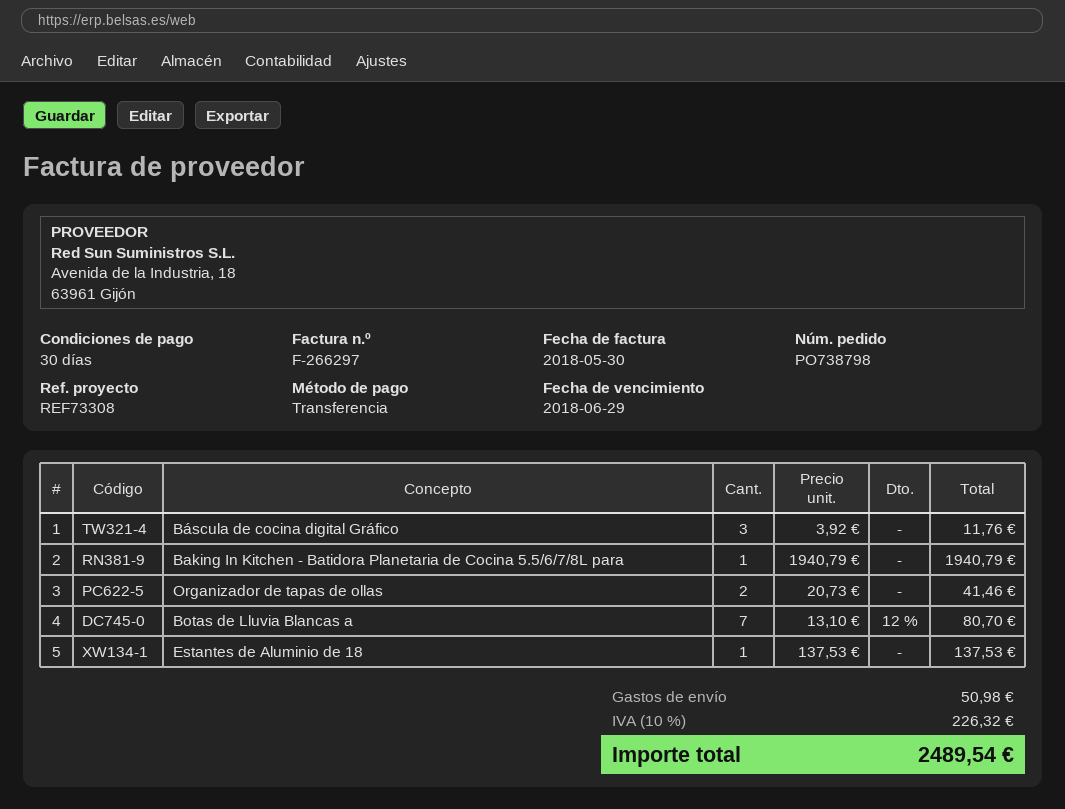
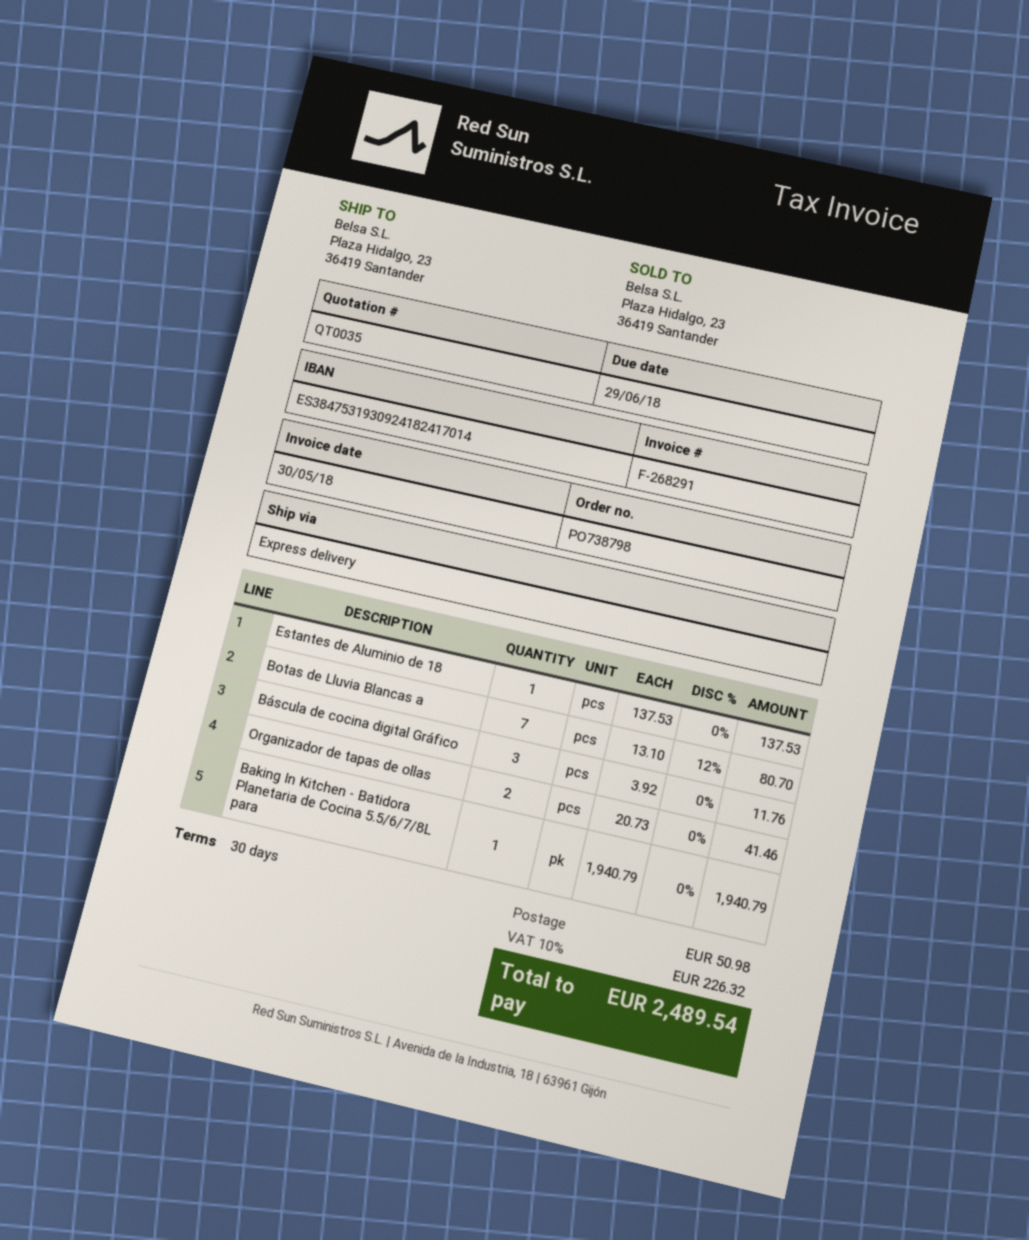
invoice number: F-266297 -> F-268291

